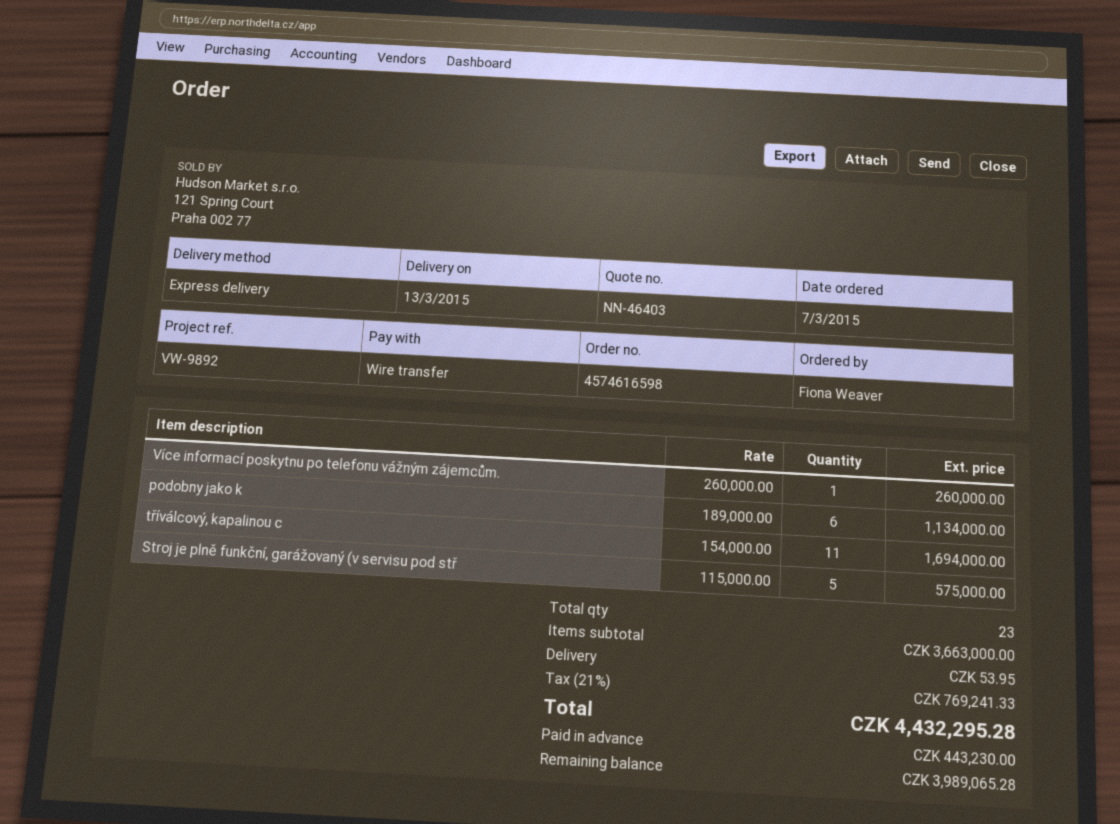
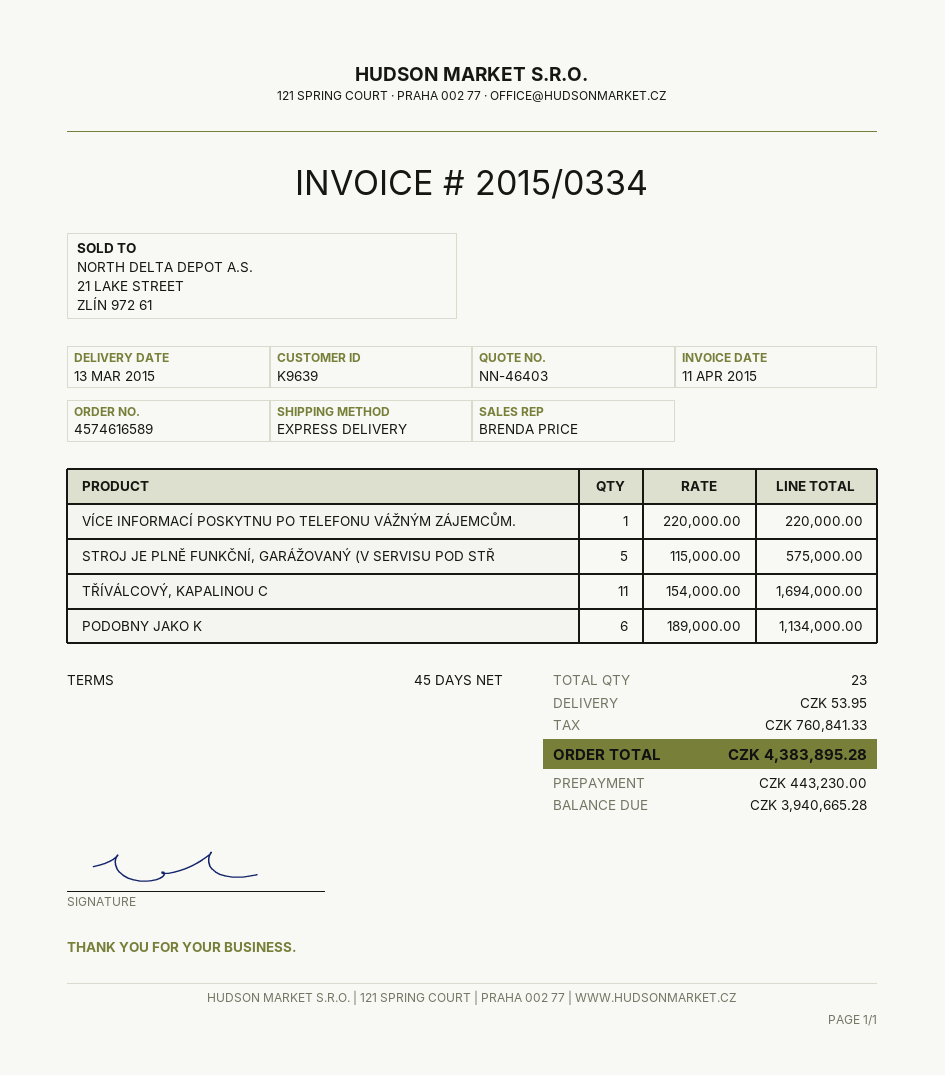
order number: 4574616598 -> 4574616589
Více informací poskytnu po telefonu vážným zájemcům.: 1 x 260000.00 = 260000.00 -> 1 x 220000.00 = 220000.00
tax: 769241.33 -> 760841.33
total: 4432295.28 -> 4383895.28
balance: 3989065.28 -> 3940665.28

